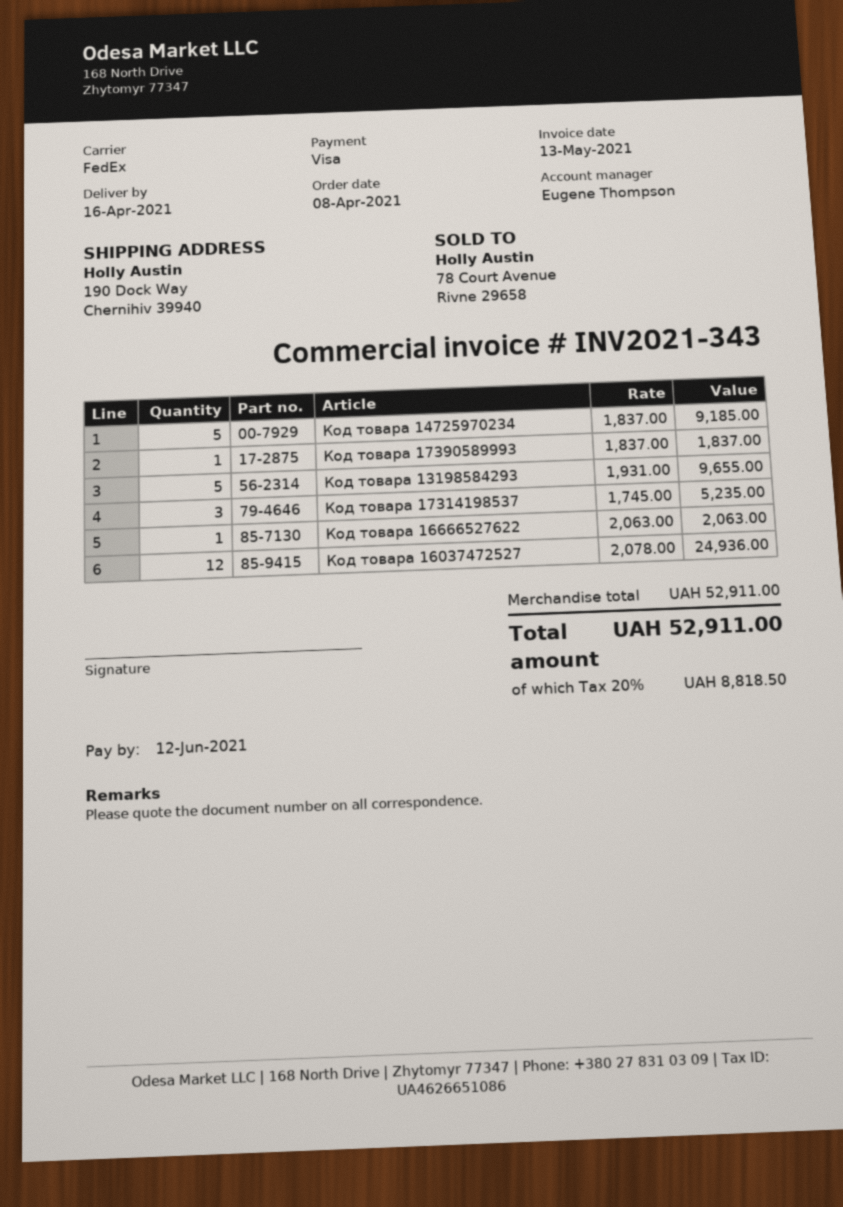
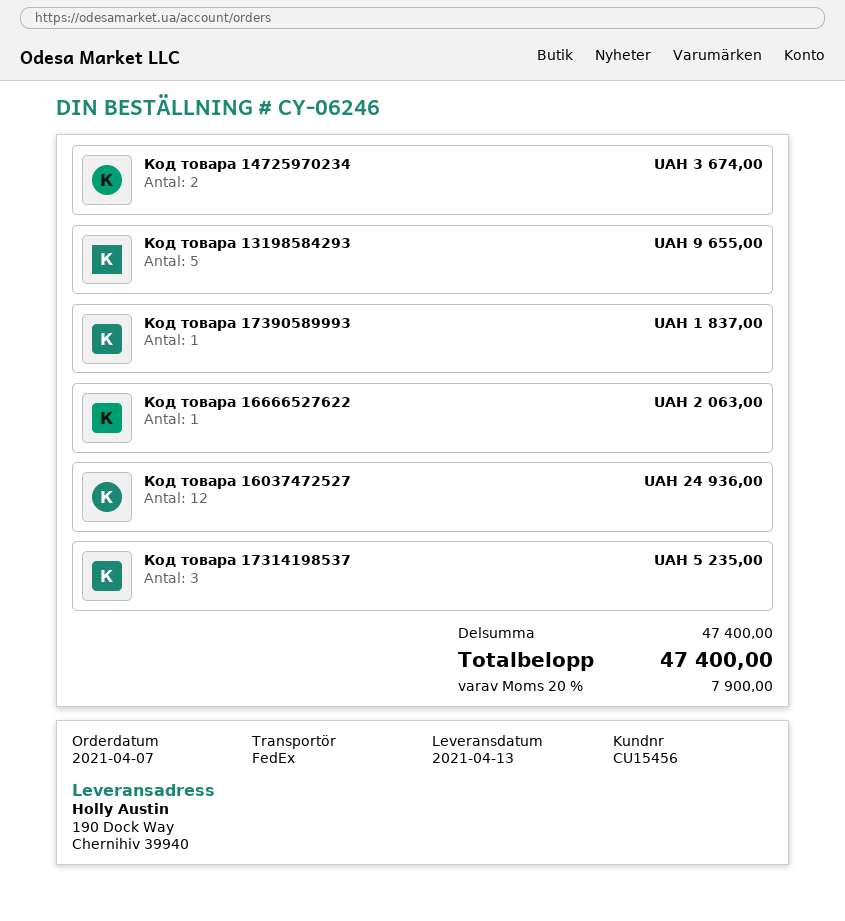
order date: 2021-04-08 -> 2021-04-07
delivery date: 2021-04-16 -> 2021-04-13
Код товара 14725970234: 5 for 9185.00 -> 2 for 3674.00
subtotal: 52911.00 -> 47400.00
tax: 20% = 8818.50 -> 20% = 7900.00
total: 52911.00 -> 47400.00

